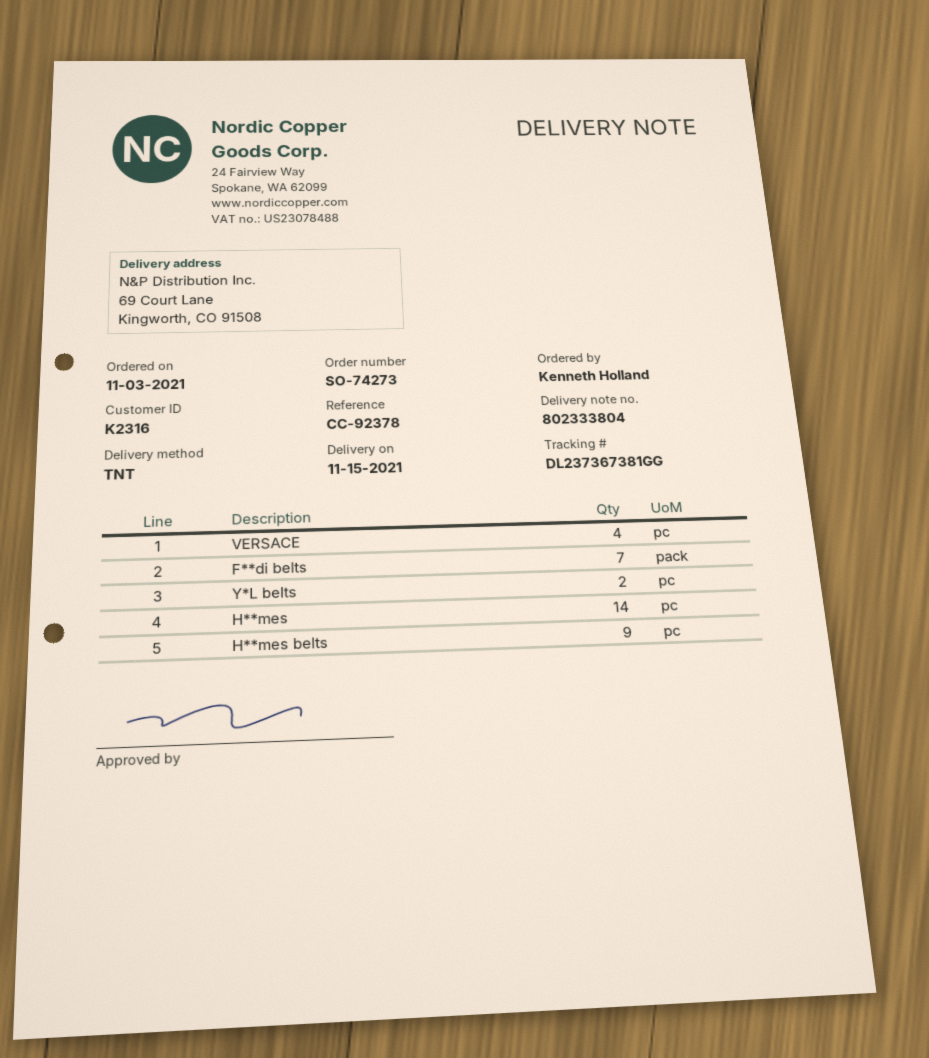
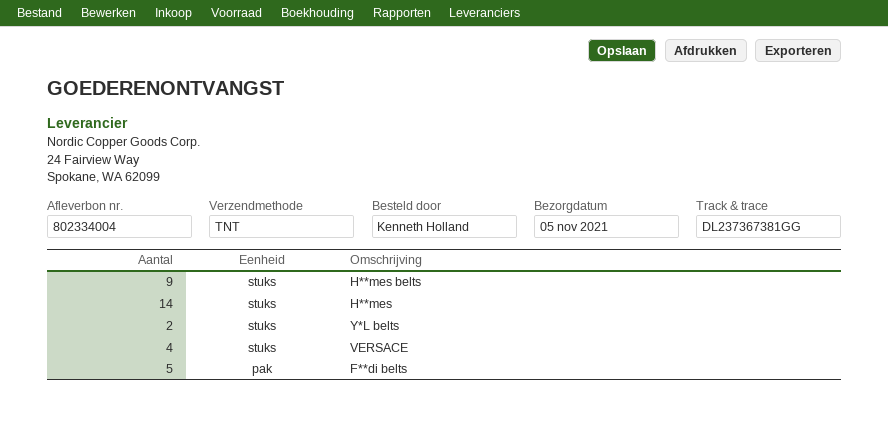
delivery note number: 802333804 -> 802334004
delivery date: 2021-11-15 -> 2021-11-05
F**di belts: 7 -> 5

